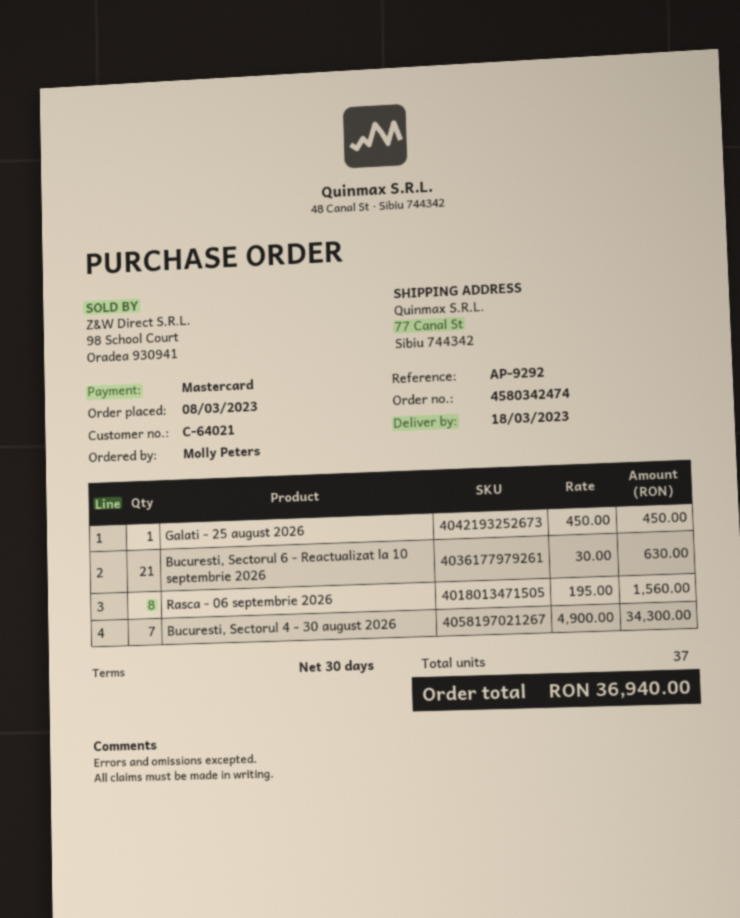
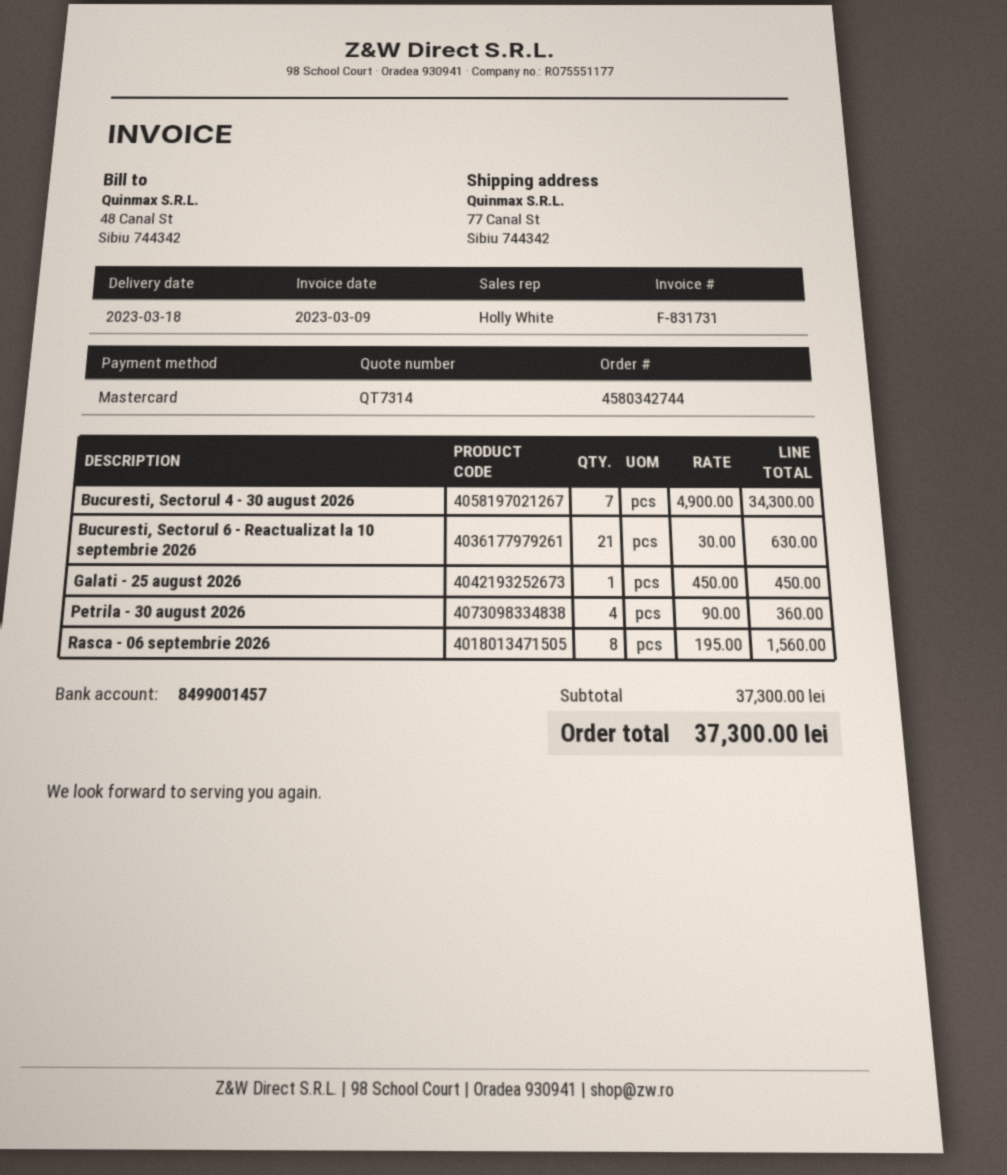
order number: 4580342474 -> 4580342744
Petrila - 30 august 2026: none -> 4 x 90.00 = 360.00
total: 36940.00 -> 37300.00

